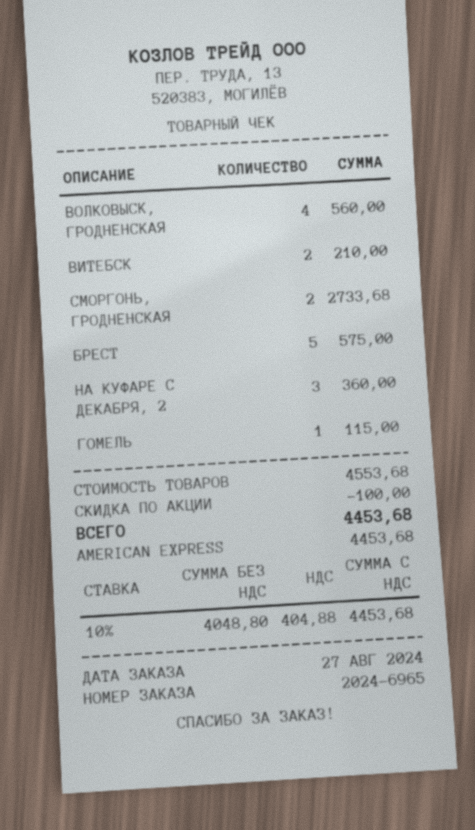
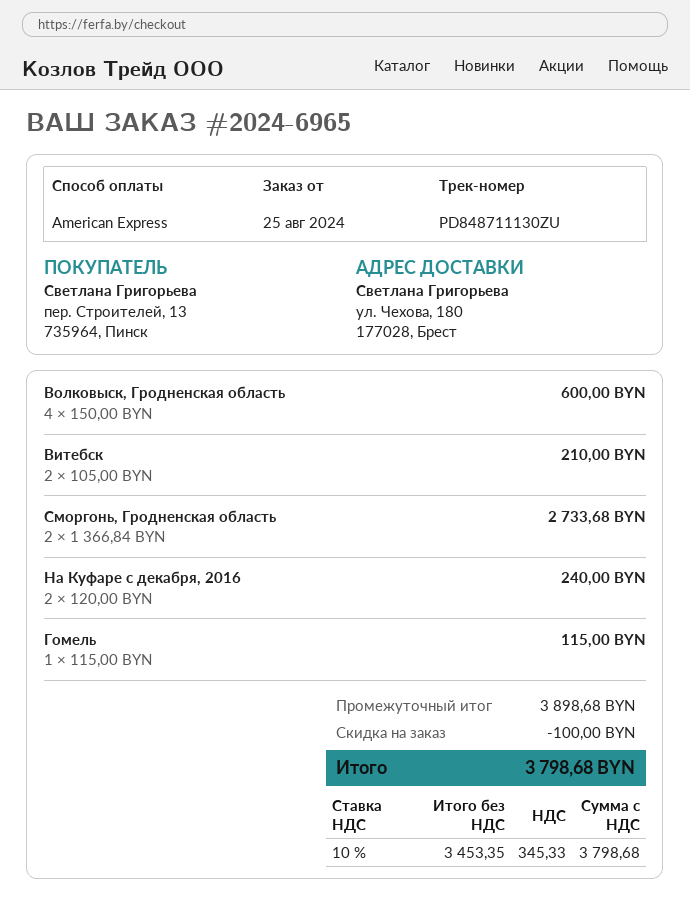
order date: 2024-08-27 -> 2024-08-25
ВОЛКОВЫСК, ГРОДНЕНСКАЯ: 4 for 560.00 -> 4 for 600.00
БРЕСТ: 5 for 575.00 -> none
НА КУФАРЕ С ДЕКАБРЯ, 2: 3 for 360.00 -> 2 for 240.00
subtotal: 4553.68 -> 3898.68
net: 4048.80 -> 3453.35
tax: 10% = 404.88 -> 10% = 345.33
total: 4453.68 -> 3798.68

